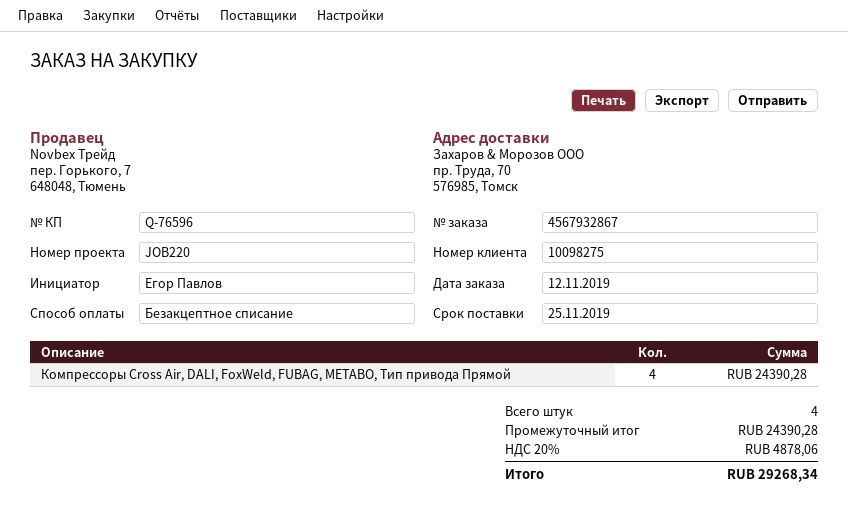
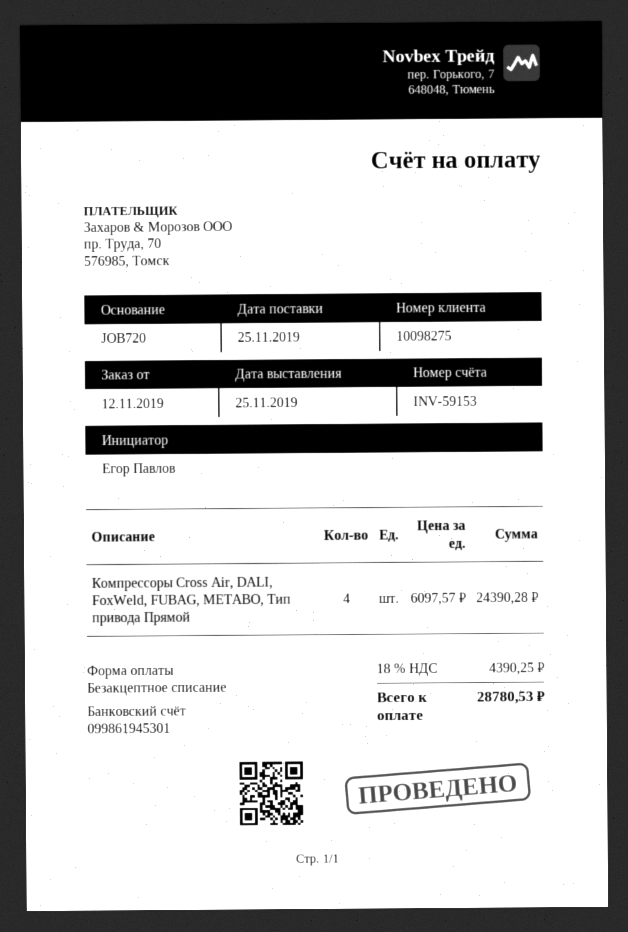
reference: JOB220 -> JOB720
tax: 20% = 4878.06 -> 18% = 4390.25
total: 29268.34 -> 28780.53

